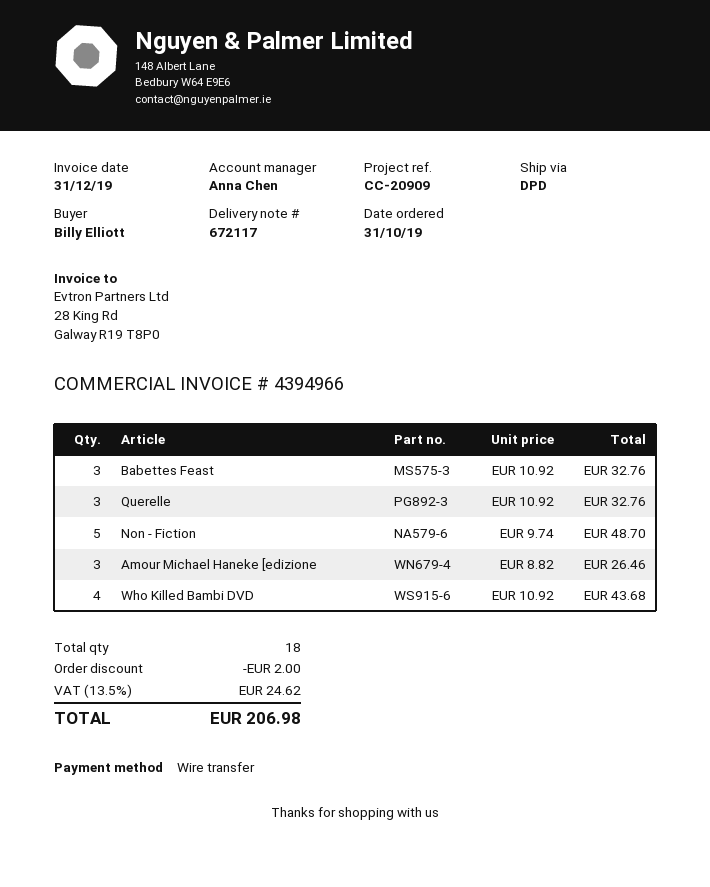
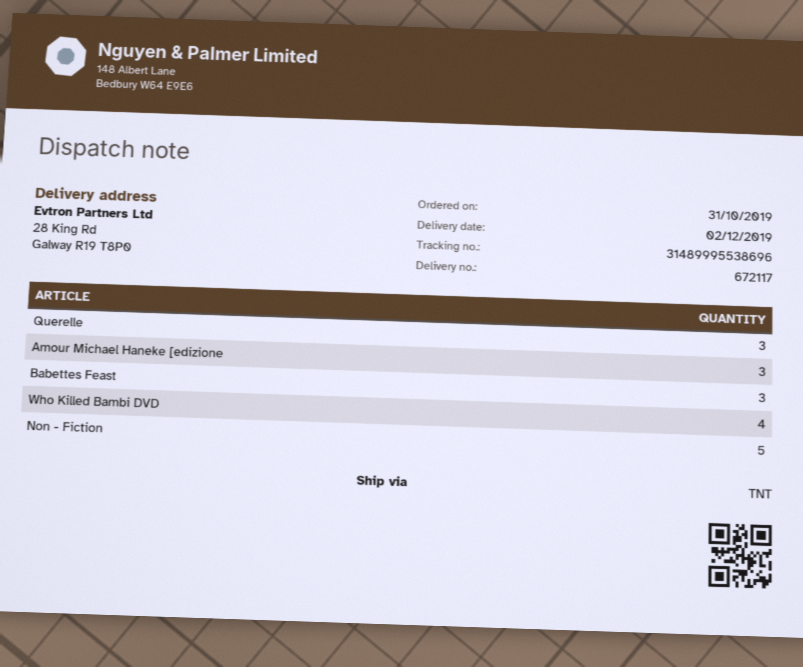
shipping method: DPD -> TNT

